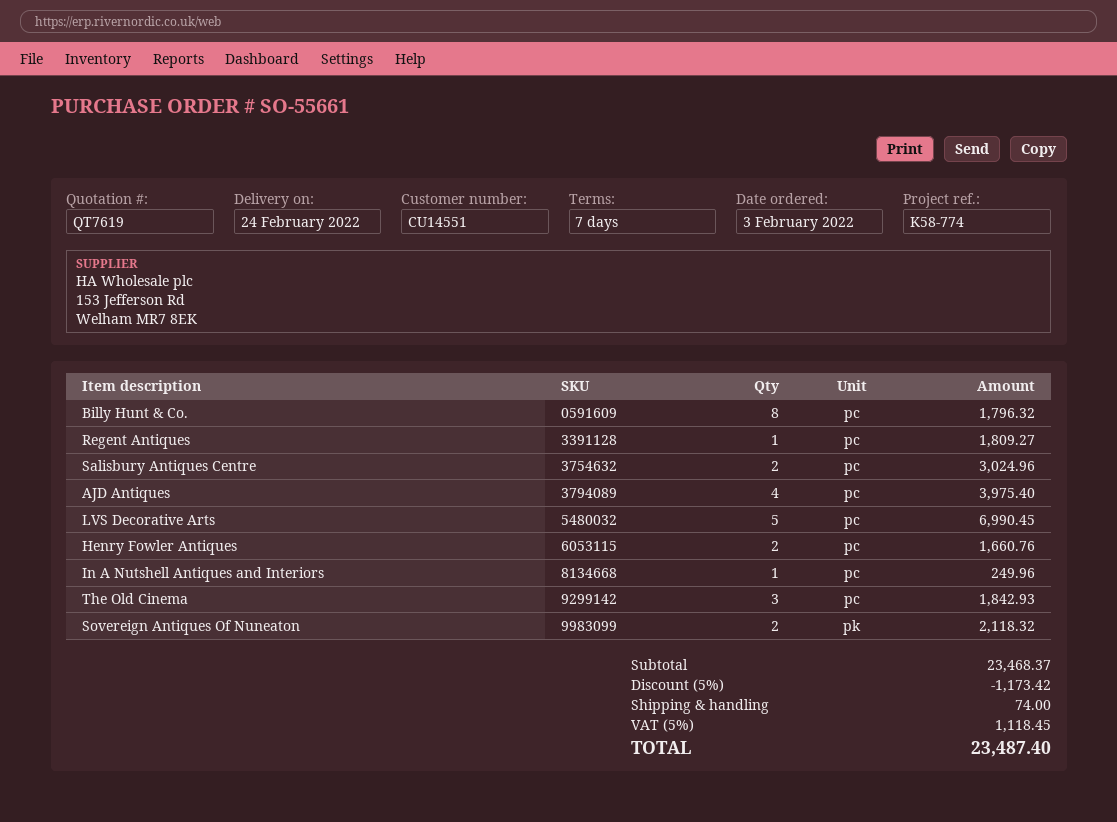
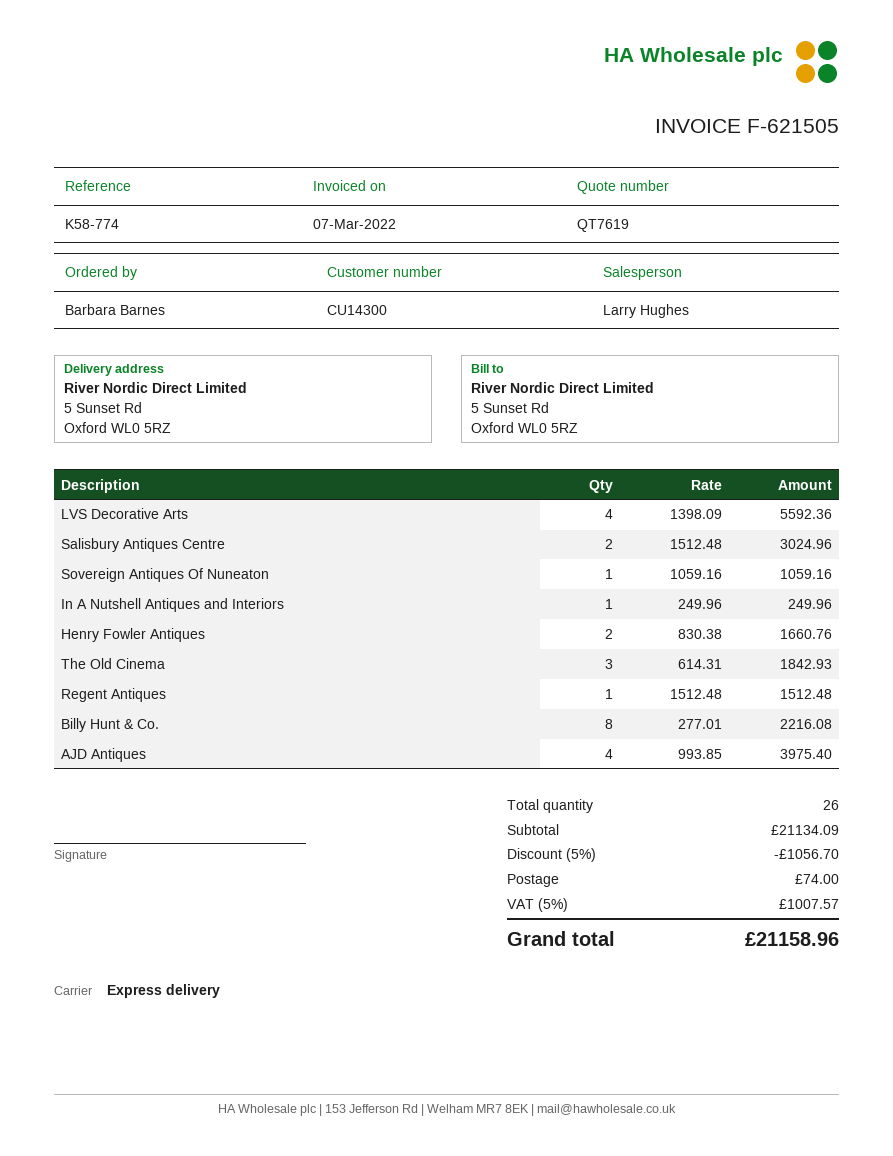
customer number: CU14551 -> CU14300
Billy Hunt & Co.: 8 for 1796.32 -> 8 for 2216.08
Regent Antiques: 1 for 1809.27 -> 1 for 1512.48
LVS Decorative Arts: 5 for 6990.45 -> 4 for 5592.36
Sovereign Antiques Of Nuneaton: 2 for 2118.32 -> 1 for 1059.16
subtotal: 23468.37 -> 21134.09
discount: 5% = 1173.42 -> 5% = 1056.70
tax: 5% = 1118.45 -> 5% = 1007.57
total: 23487.40 -> 21158.96

